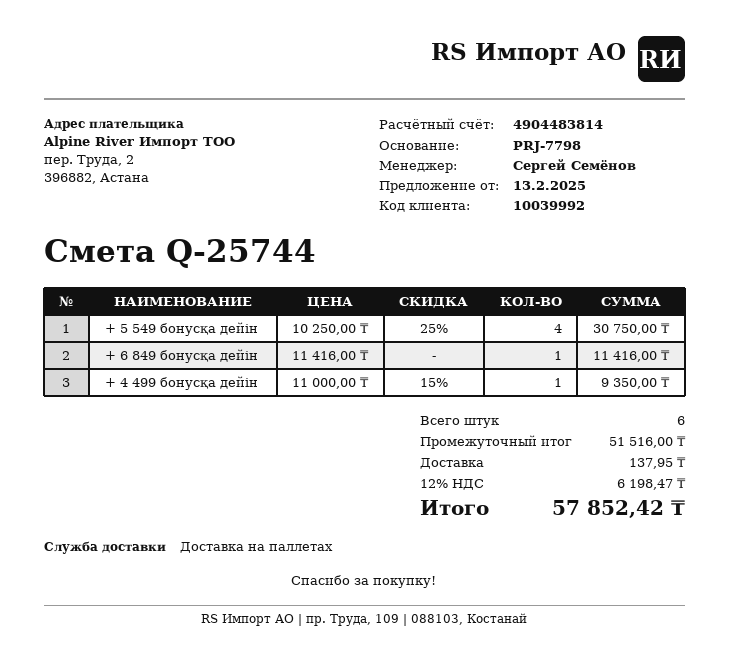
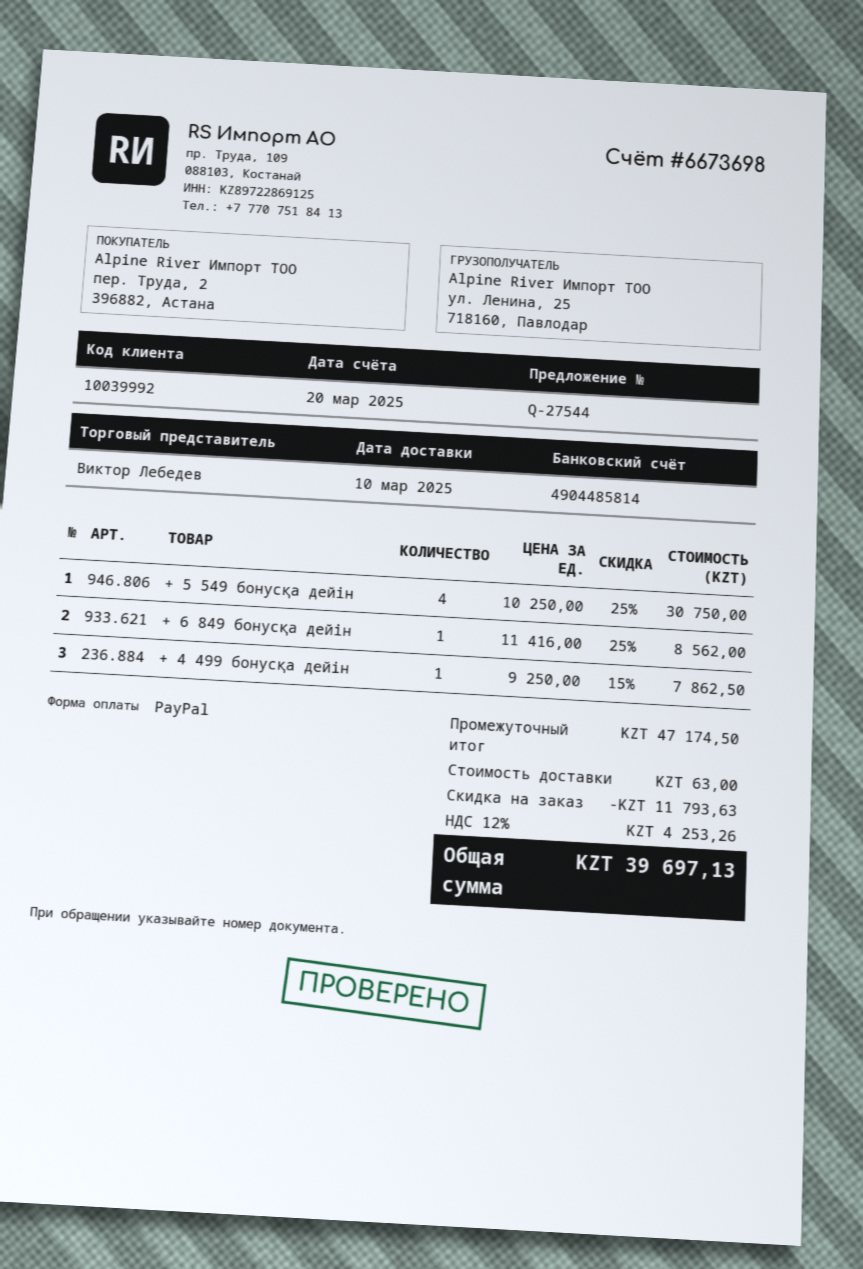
quote number: Q-25744 -> Q-27544
sales rep: Сергей Семёнов -> Виктор Лебедев
bank account: 4904483814 -> 4904485814
+ 6 849 бонусқа дейін: 1 x 11416.00 = 11416.00 -> 1 x 11416.00 - 25% = 8562.00
+ 4 499 бонусқа дейін: 1 x 11000.00 - 15% = 9350.00 -> 1 x 9250.00 - 15% = 7862.50
subtotal: 51516.00 -> 47174.50
discount: none -> 11793.63
shipping: 137.95 -> 63.00
tax: 12% = 6198.47 -> 12% = 4253.26
total: 57852.42 -> 39697.13

